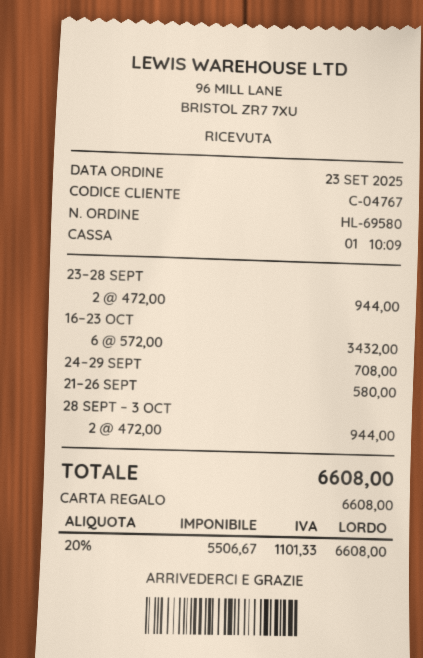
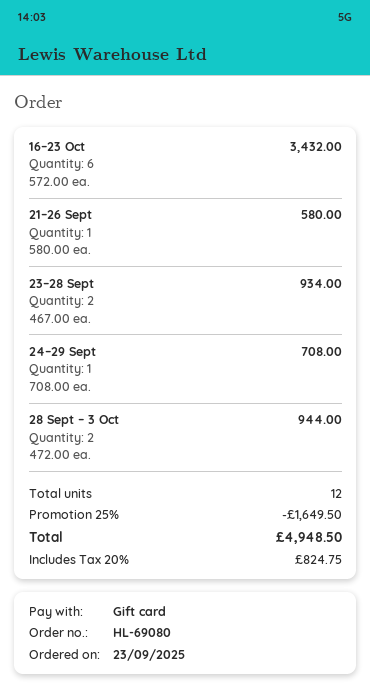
order number: HL-69580 -> HL-69080
23–28 SEPT: 2 x 472.00 = 944.00 -> 2 x 467.00 = 934.00
discount: none -> 25% = 1649.50
tax: 20% = 1101.33 -> 20% = 824.75
total: 6608.00 -> 4948.50

